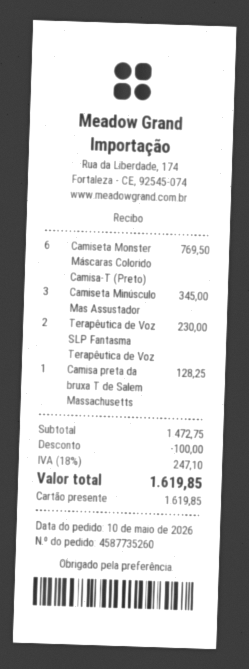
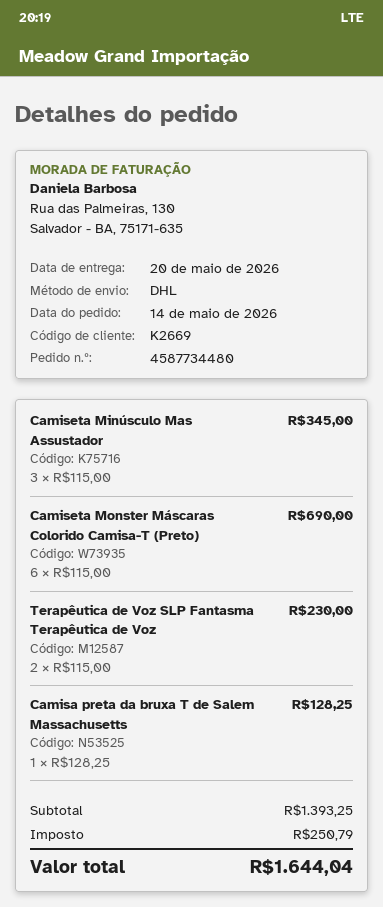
order number: 4587735260 -> 4587734480
order date: 2026-05-10 -> 2026-05-14
Camiseta Monster Máscaras Colorido Camisa-T (Preto): 6 for 769.50 -> 6 for 690.00
subtotal: 1472.75 -> 1393.25
discount: 100.00 -> none
tax: 247.10 -> 250.79
total: 1619.85 -> 1644.04

